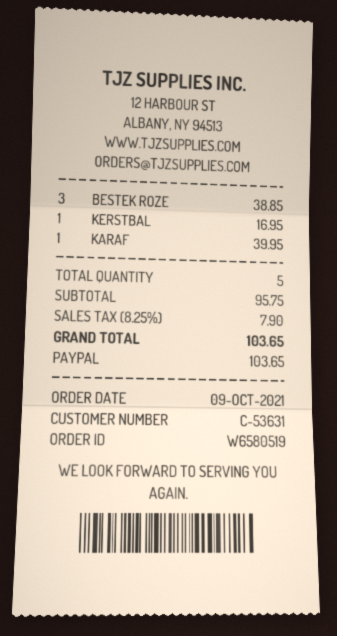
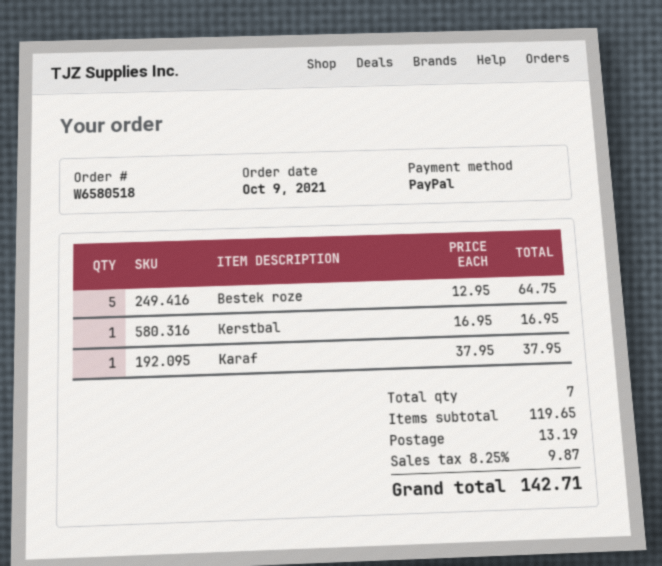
order number: W6580519 -> W6580518
BESTEK ROZE: 3 for 38.85 -> 5 for 64.75
KARAF: 1 for 39.95 -> 1 for 37.95
total quantity: 5 -> 7
subtotal: 95.75 -> 119.65
shipping: none -> 13.19
tax: 8.25% = 7.90 -> 8.25% = 9.87
total: 103.65 -> 142.71

